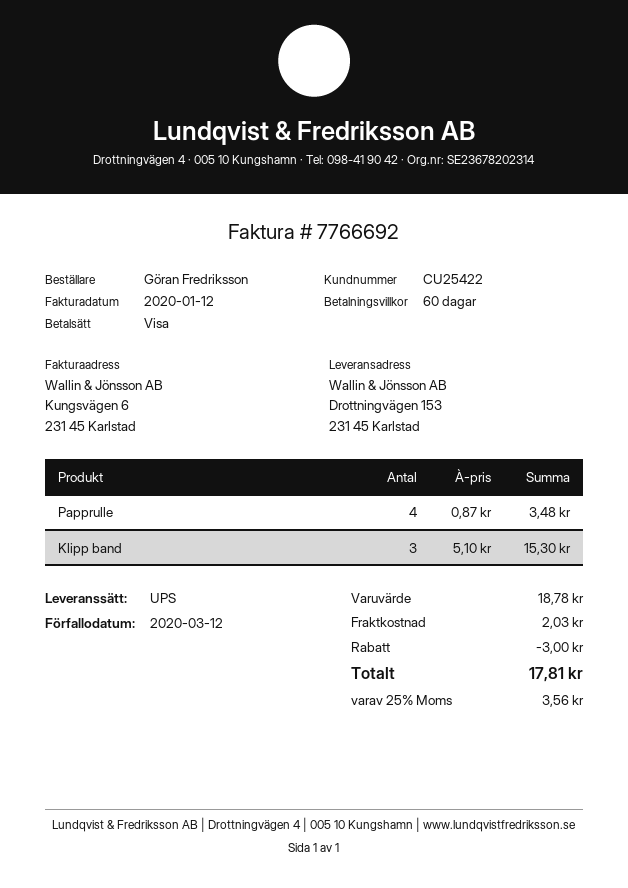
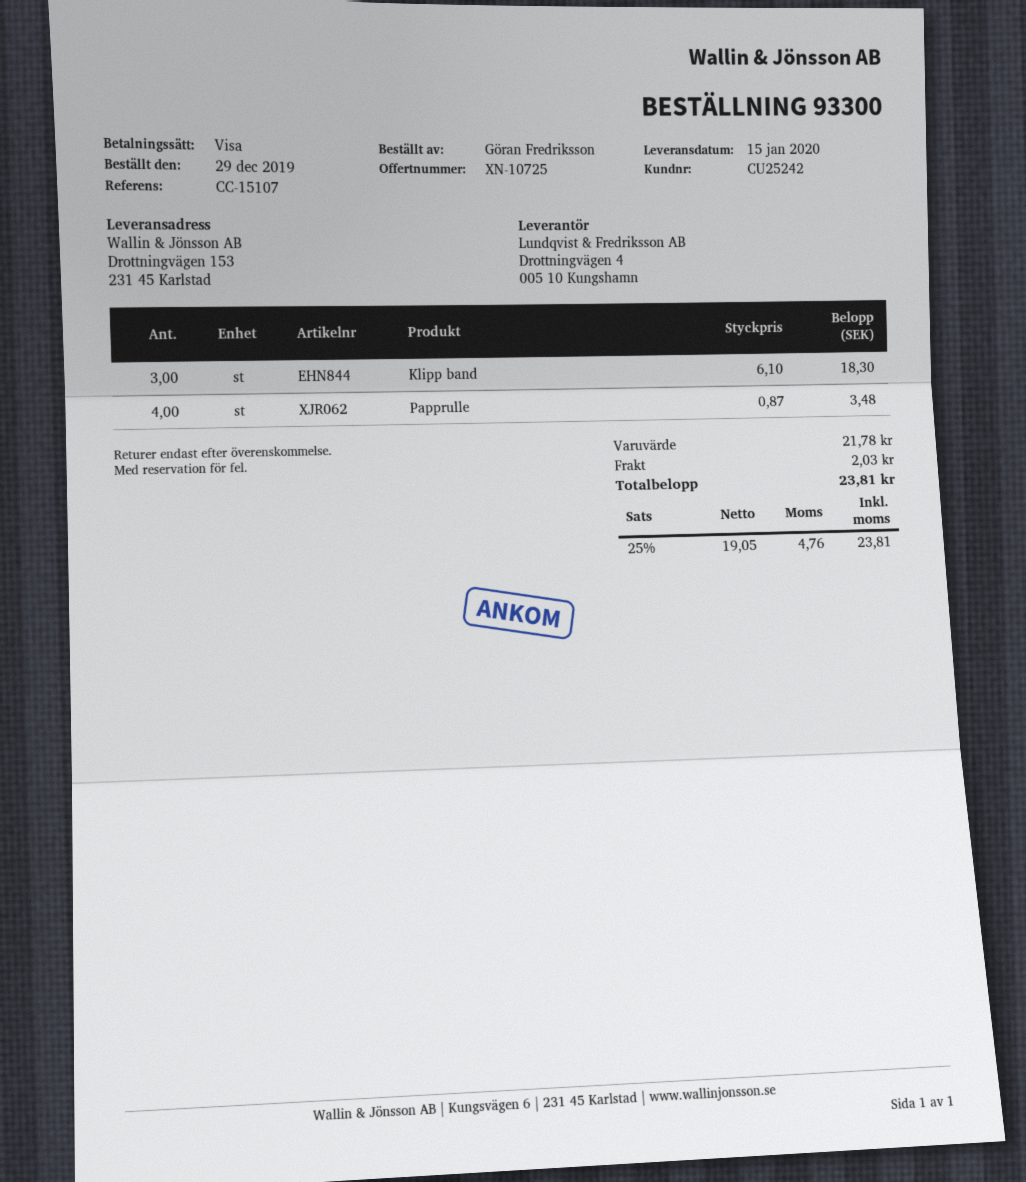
customer number: CU25422 -> CU25242
Klipp band: 3 x 5.10 = 15.30 -> 3 x 6.10 = 18.30
subtotal: 18.78 -> 21.78
discount: 3.00 -> none
tax: 25% = 3.56 -> 25% = 4.76
total: 17.81 -> 23.81

